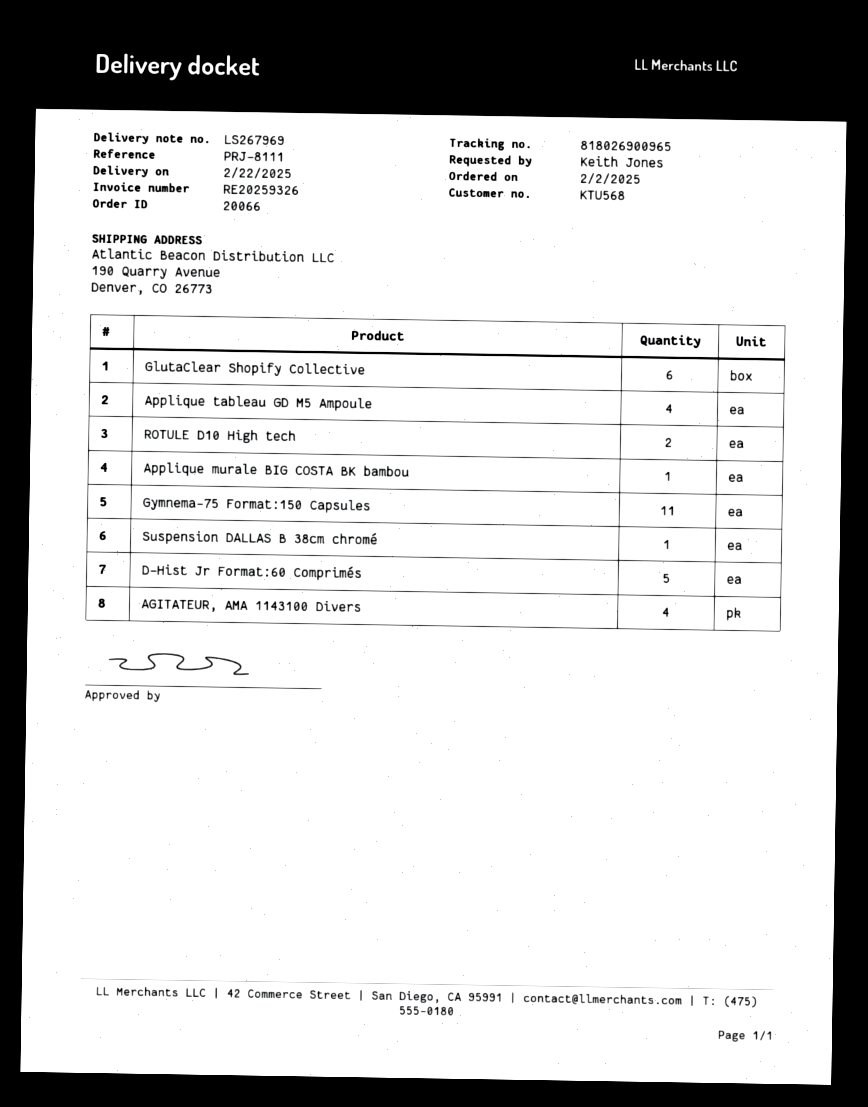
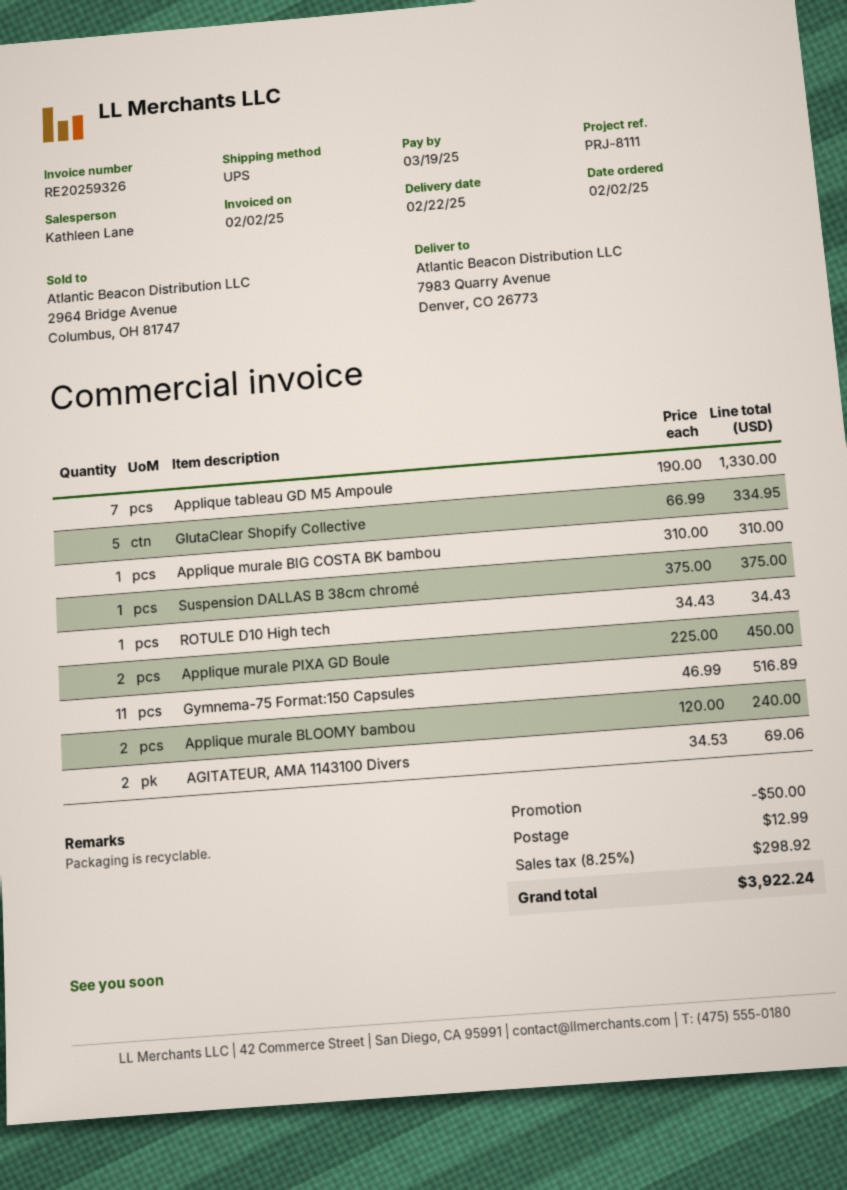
ship to: 190 Quarry Avenue, Denver, CO 26773 -> 7983 Quarry Avenue, Denver, CO 26773
GlutaClear Shopify Collective: 6 -> 5
Applique tableau GD M5 Ampoule: 4 -> 7
ROTULE D10 High tech: 2 -> 1
D-Hist Jr Format:60 Comprimés: 5 -> none
AGITATEUR, AMA 1143100 Divers: 4 -> 2
Applique murale PIXA GD Boule: none -> 2
Applique murale BLOOMY bambou: none -> 2

